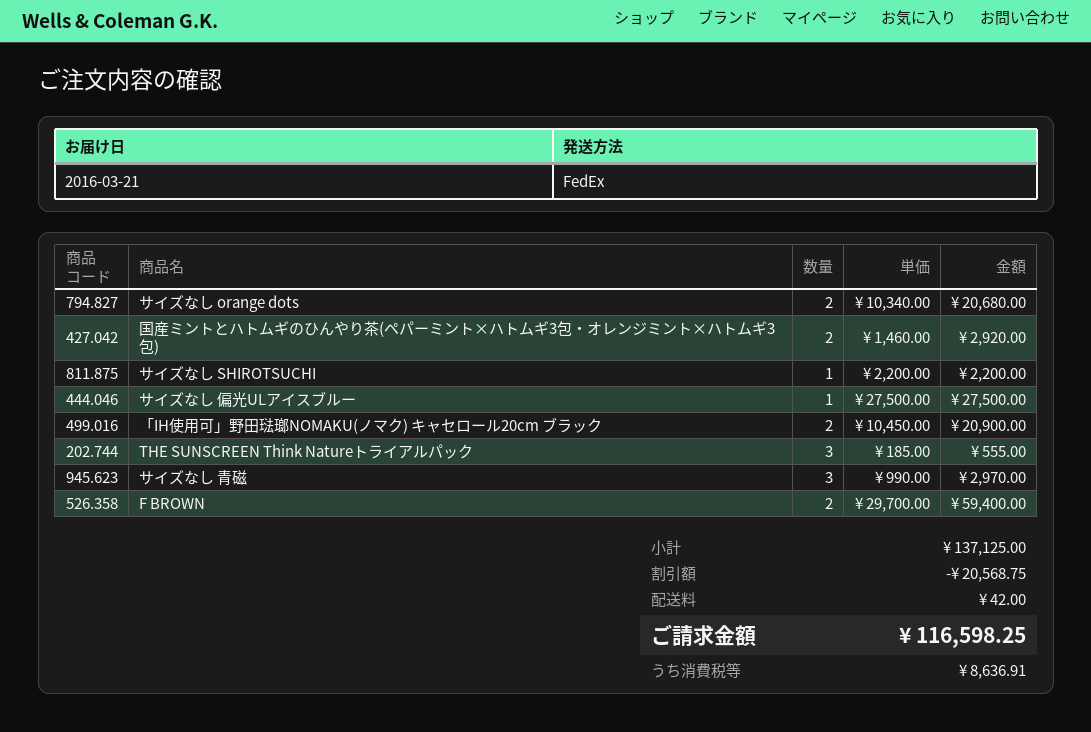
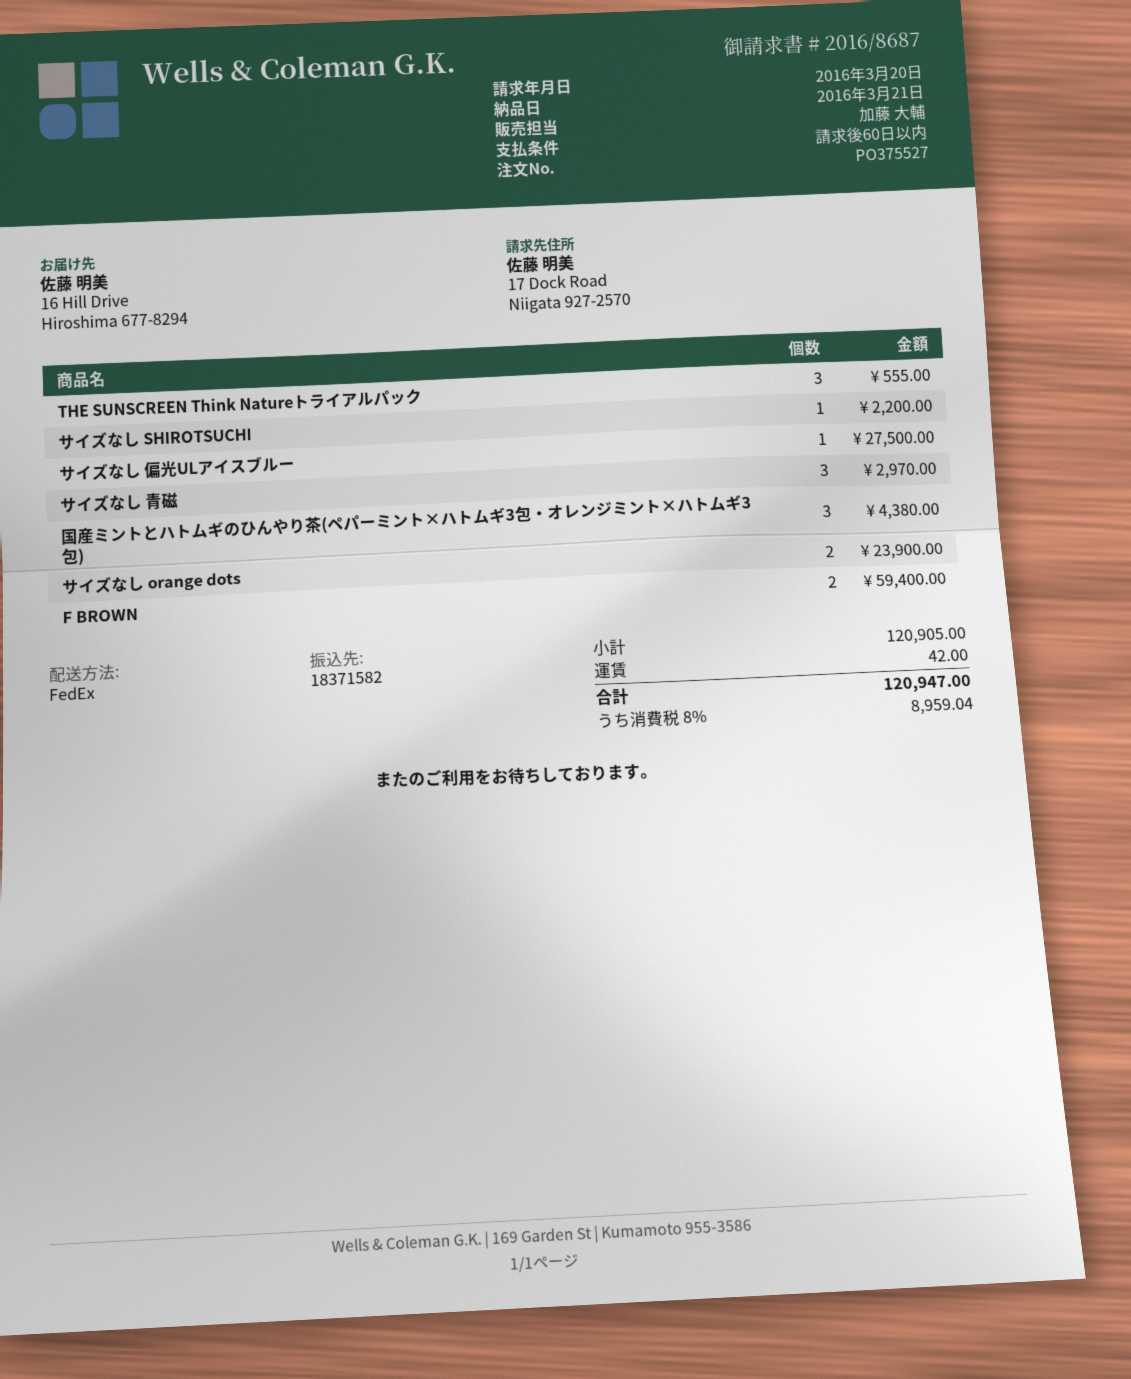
サイズなし orange dots: 2 for 20680.00 -> 2 for 23900.00
国産ミントとハトムギのひんやり茶(ペパーミント×ハトムギ3包・オレンジミント×ハトムギ3包): 2 for 2920.00 -> 3 for 4380.00
「IH使用可」野田琺瑯NOMAKU(ノマク) キャセロール20cm ブラック: 2 for 20900.00 -> none
subtotal: 137125.00 -> 120905.00
discount: 20568.75 -> none
tax: 8636.91 -> 8959.04
total: 116598.25 -> 120947.00

